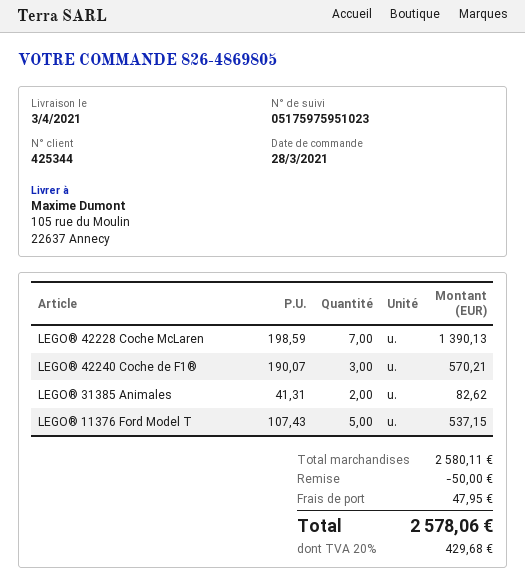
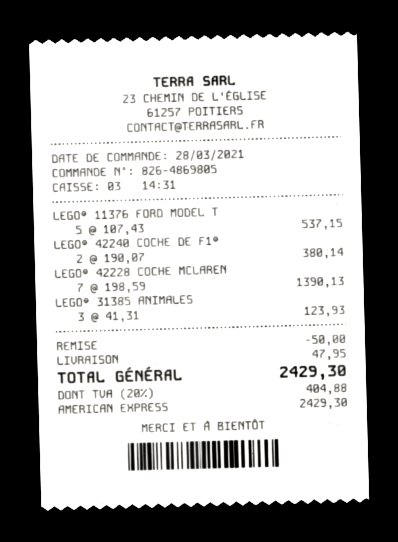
LEGO® 42240 Coche de F1®: 3 x 190.07 = 570.21 -> 2 x 190.07 = 380.14
LEGO® 31385 Animales: 2 x 41.31 = 82.62 -> 3 x 41.31 = 123.93
tax: 20% = 429.68 -> 20% = 404.88
total: 2578.06 -> 2429.30

